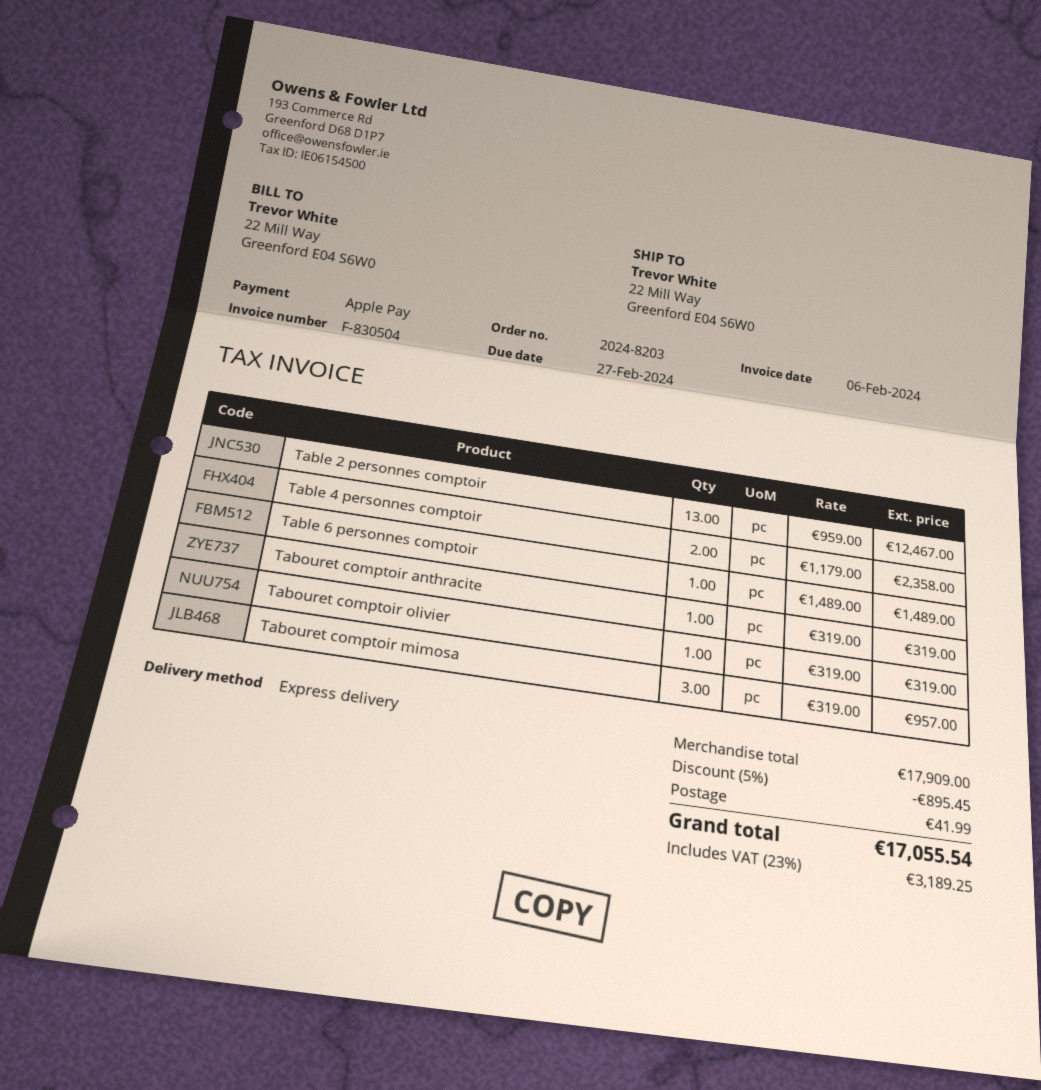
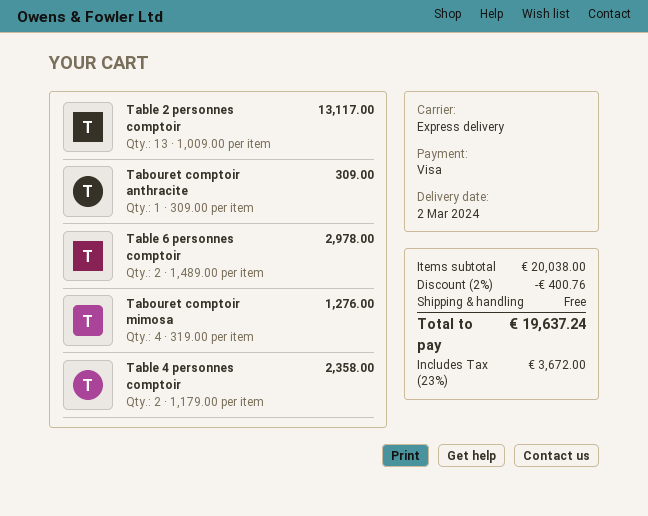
payment method: Apple Pay -> Visa
Table 2 personnes comptoir: 13 x 959.00 = 12467.00 -> 13 x 1009.00 = 13117.00
Table 6 personnes comptoir: 1 x 1489.00 = 1489.00 -> 2 x 1489.00 = 2978.00
Tabouret comptoir anthracite: 1 x 319.00 = 319.00 -> 1 x 309.00 = 309.00
Tabouret comptoir olivier: 1 x 319.00 = 319.00 -> none
Tabouret comptoir mimosa: 3 x 319.00 = 957.00 -> 4 x 319.00 = 1276.00
subtotal: 17909.00 -> 20038.00
discount: 5% = 895.45 -> 2% = 400.76
shipping: 41.99 -> 0.00
tax: 23% = 3189.25 -> 23% = 3672.00
total: 17055.54 -> 19637.24

